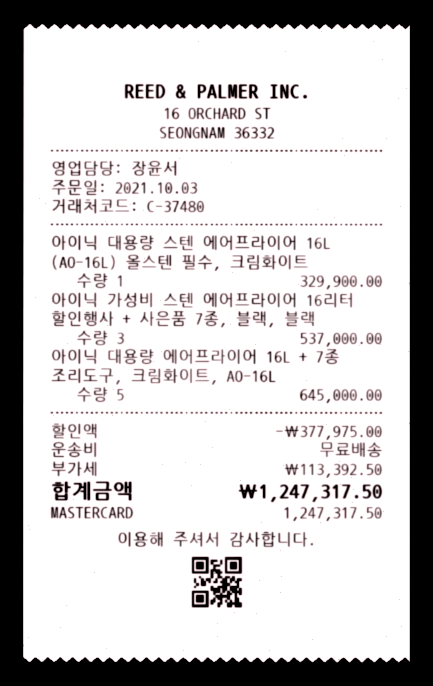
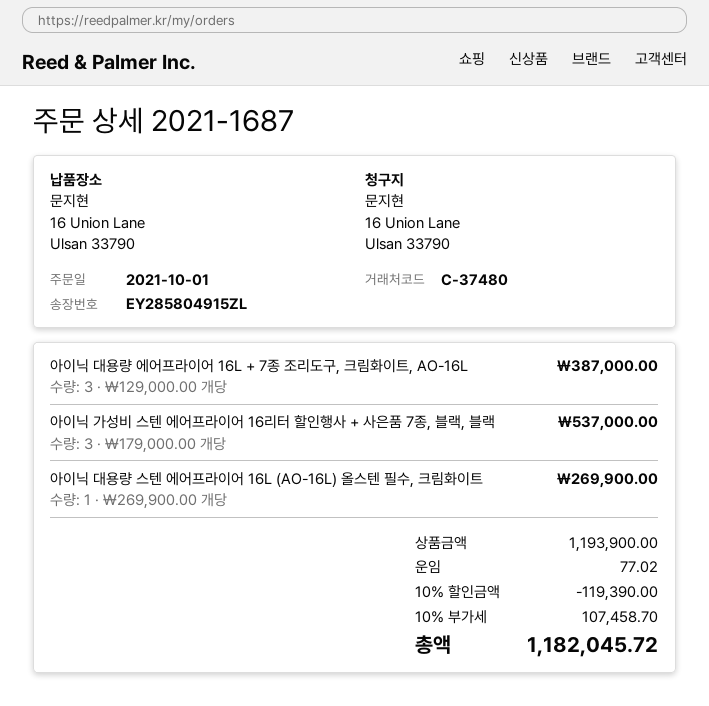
order date: 2021-10-03 -> 2021-10-01
아이닉 대용량 스텐 에어프라이어 16L (AO-16L) 올스텐 필수, 크림화이트: 1 for 329900.00 -> 1 for 269900.00
아이닉 대용량 에어프라이어 16L + 7종 조리도구, 크림화이트, AO-16L: 5 for 645000.00 -> 3 for 387000.00
discount: 377975.00 -> 119390.00
shipping: 0.00 -> 77.02
tax: 113392.50 -> 107458.70
total: 1247317.50 -> 1182045.72

